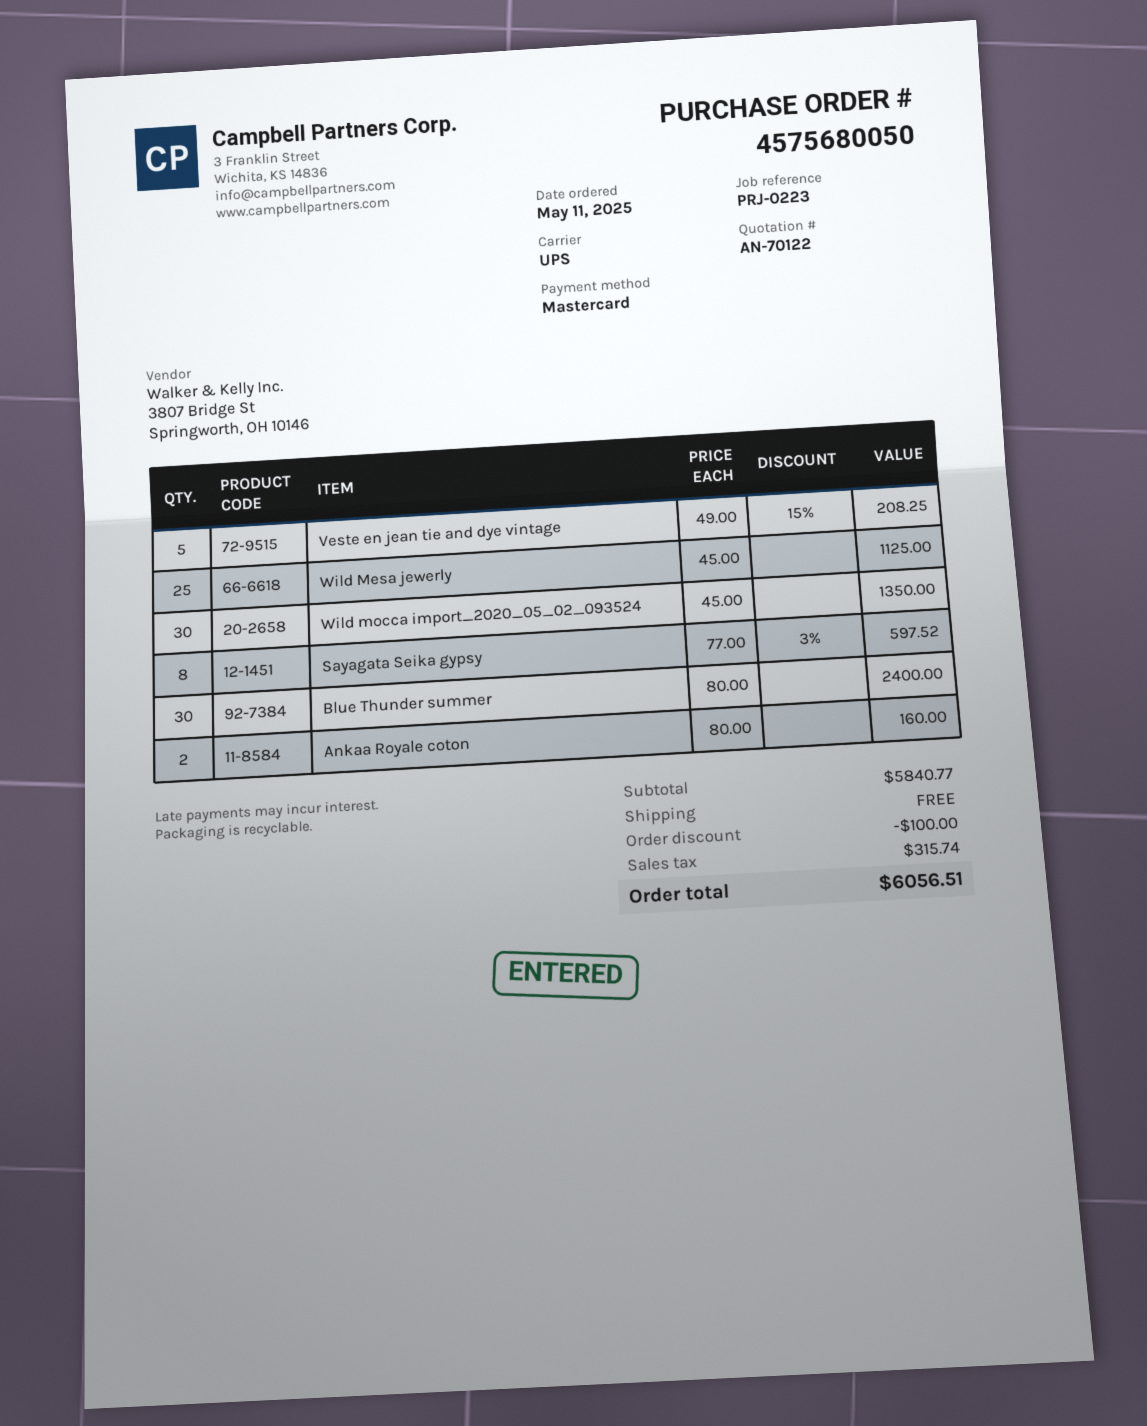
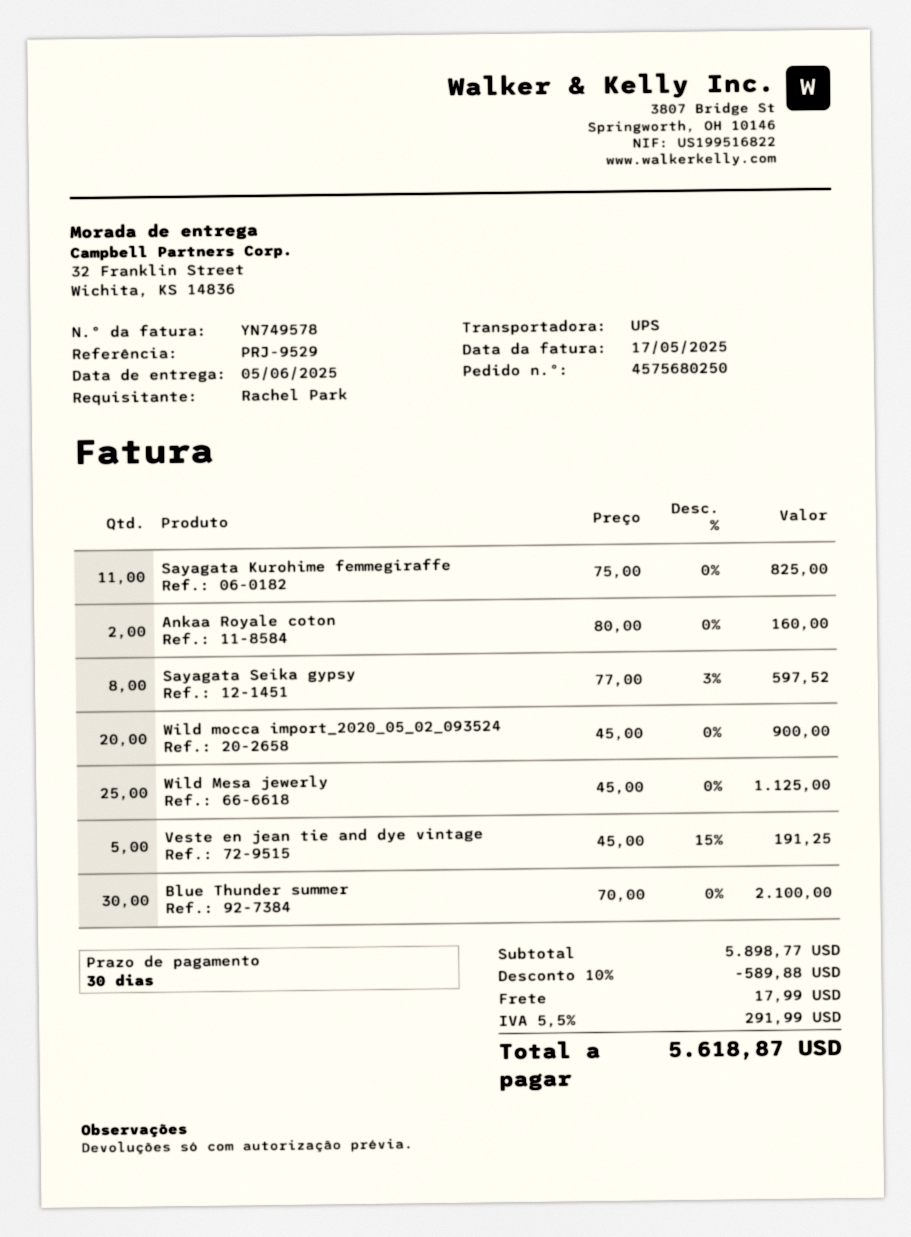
order number: 4575680050 -> 4575680250
reference: PRJ-0223 -> PRJ-9529
Veste en jean tie and dye vintage: 5 x 49.00 - 15% = 208.25 -> 5 x 45.00 - 15% = 191.25
Wild mocca import_2020_05_02_093524: 30 x 45.00 = 1350.00 -> 20 x 45.00 = 900.00
Blue Thunder summer: 30 x 80.00 = 2400.00 -> 30 x 70.00 = 2100.00
Sayagata Kurohime femmegiraffe: none -> 11 x 75.00 = 825.00
subtotal: 5840.77 -> 5898.77
discount: 100.00 -> 589.88
shipping: 0.00 -> 17.99
tax: 315.74 -> 291.99
total: 6056.51 -> 5618.87

